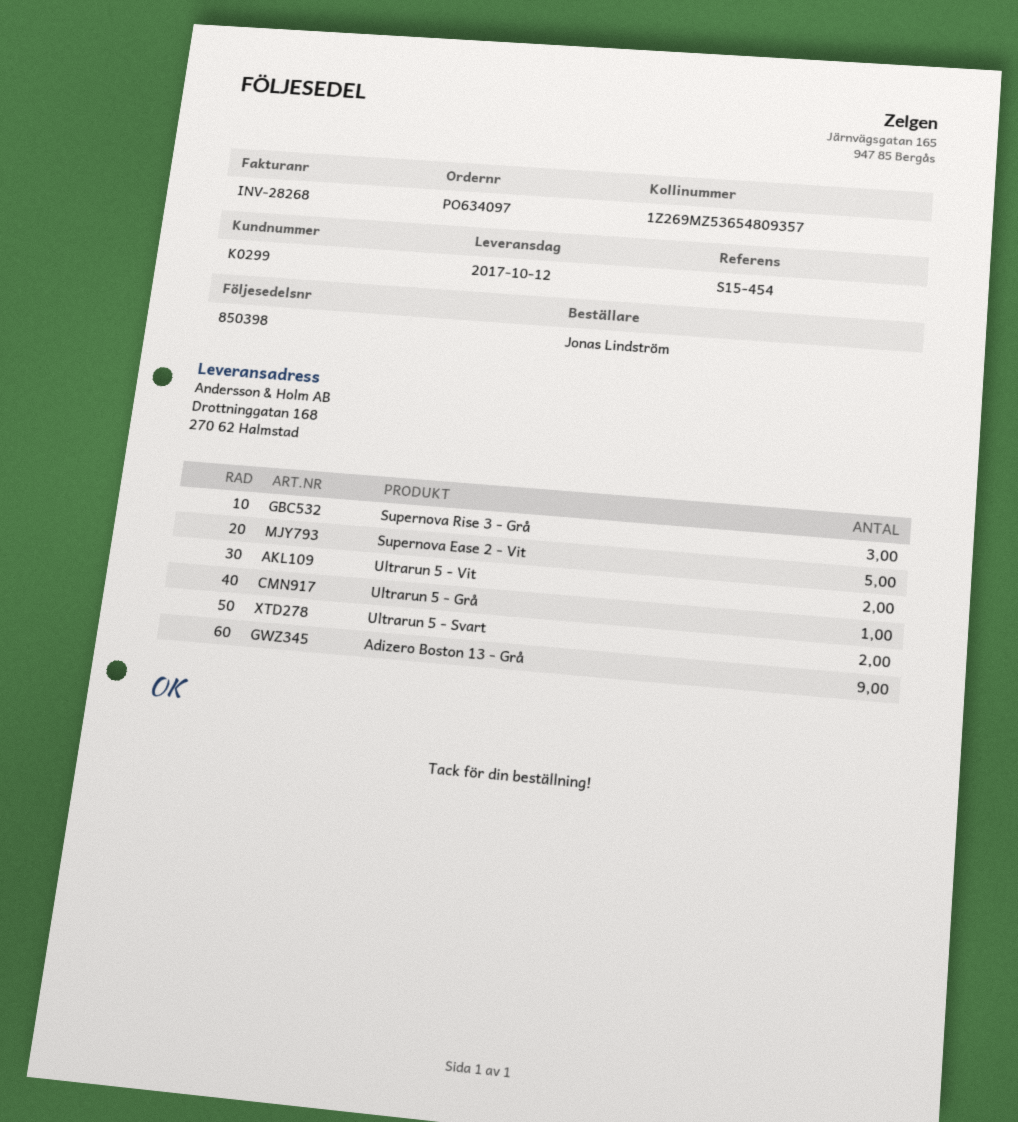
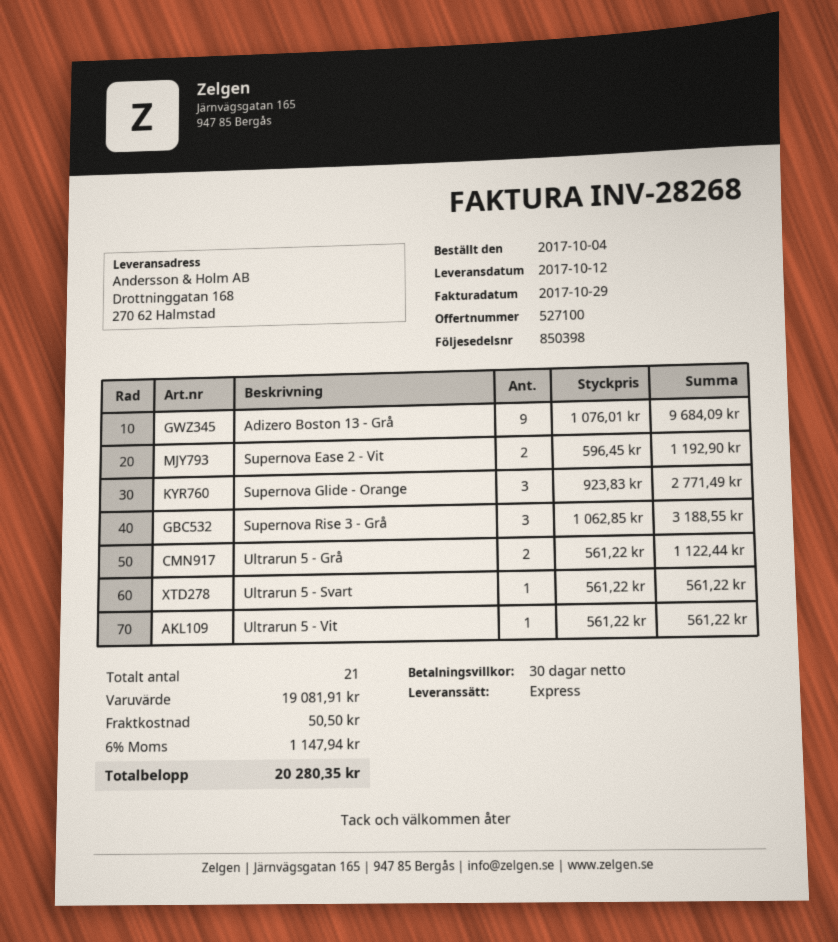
Supernova Ease 2 - Vit: 5 -> 2
Ultrarun 5 - Vit: 2 -> 1
Ultrarun 5 - Grå: 1 -> 2
Ultrarun 5 - Svart: 2 -> 1
Supernova Glide - Orange: none -> 3

